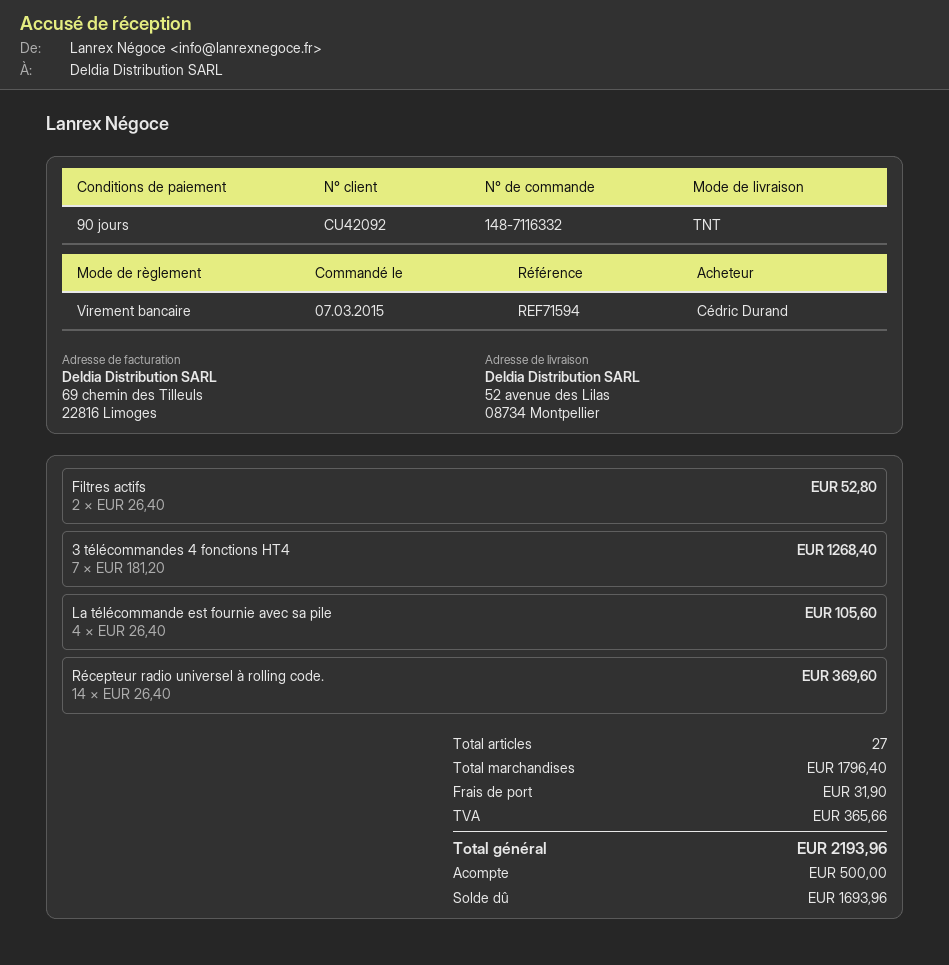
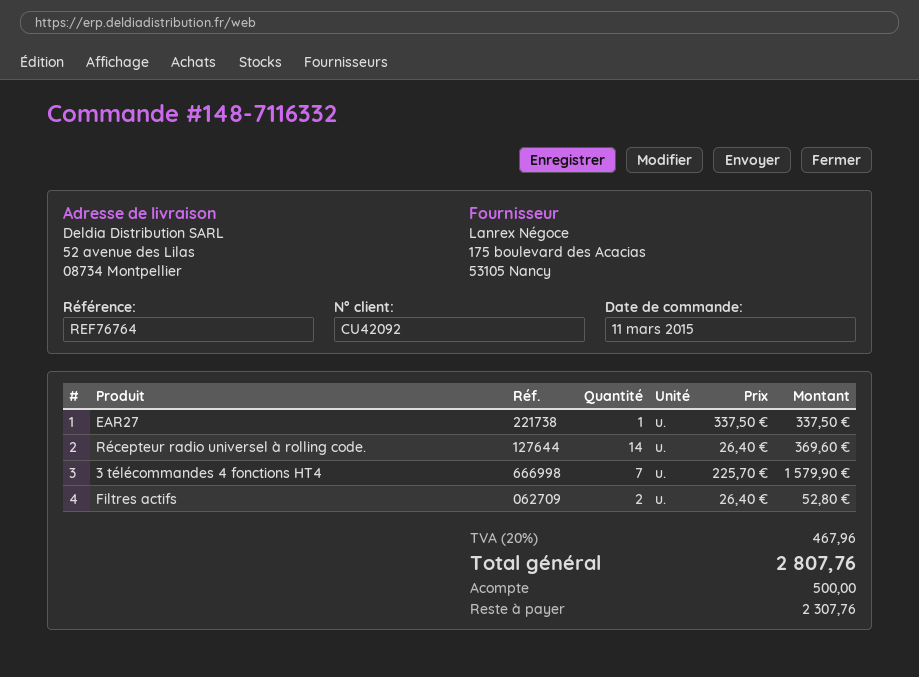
order date: 2015-03-07 -> 2015-03-11
reference: REF71594 -> REF76764
3 télécommandes 4 fonctions HT4: 7 x 181.20 = 1268.40 -> 7 x 225.70 = 1579.90
La télécommande est fournie avec sa pile: 4 x 26.40 = 105.60 -> none
EAR27: none -> 1 x 337.50 = 337.50
shipping: 31.90 -> none
tax: 365.66 -> 467.96
total: 2193.96 -> 2807.76
balance: 1693.96 -> 2307.76

